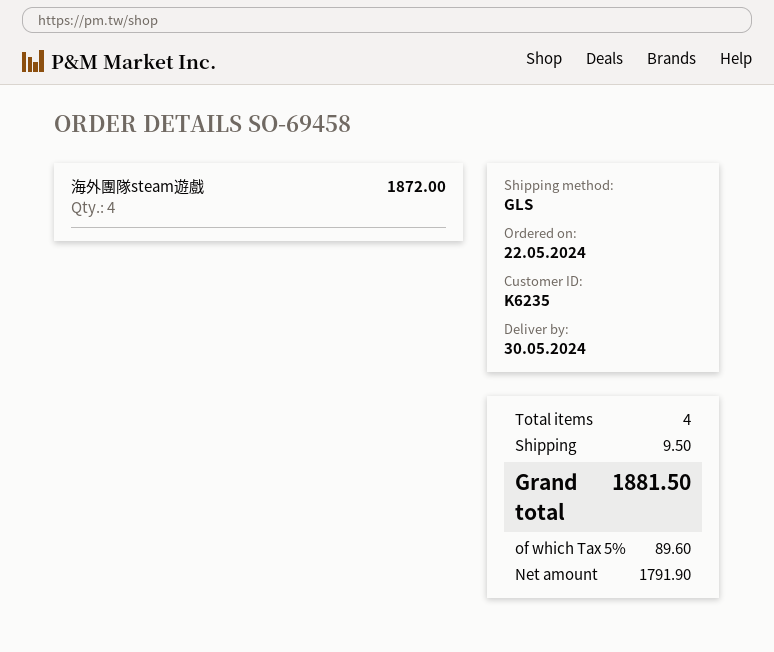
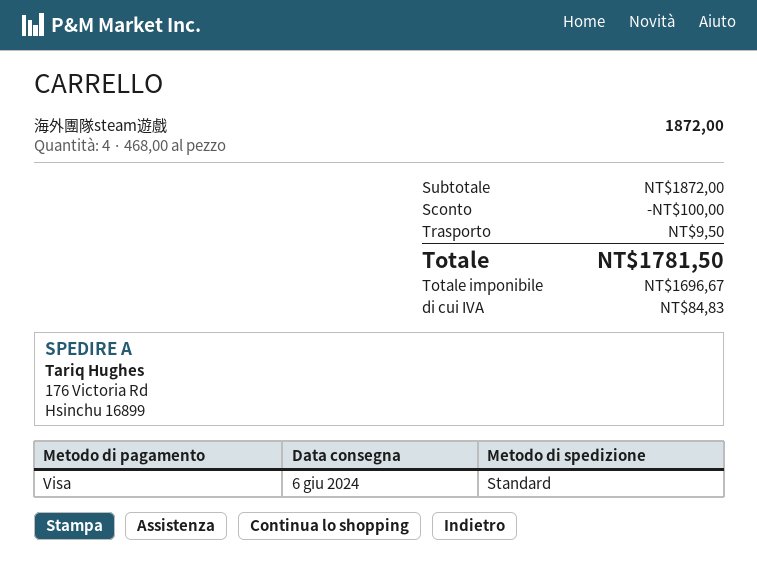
delivery date: 2024-05-30 -> 2024-06-06
shipping method: GLS -> standard
discount: none -> 100.00
net: 1791.90 -> 1696.67
tax: 89.60 -> 84.83
total: 1881.50 -> 1781.50

